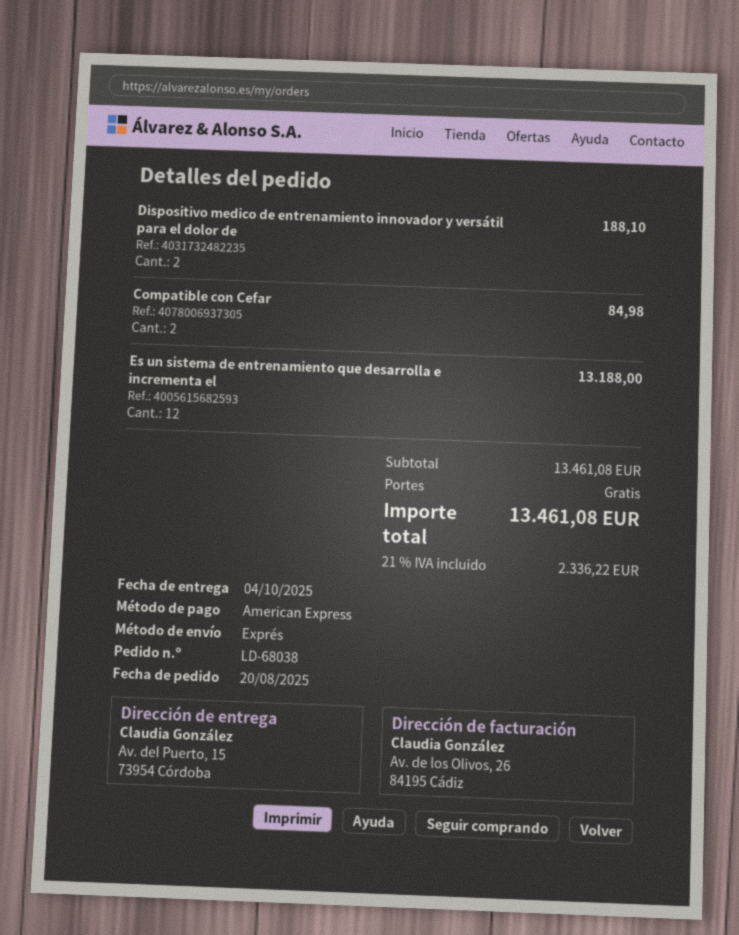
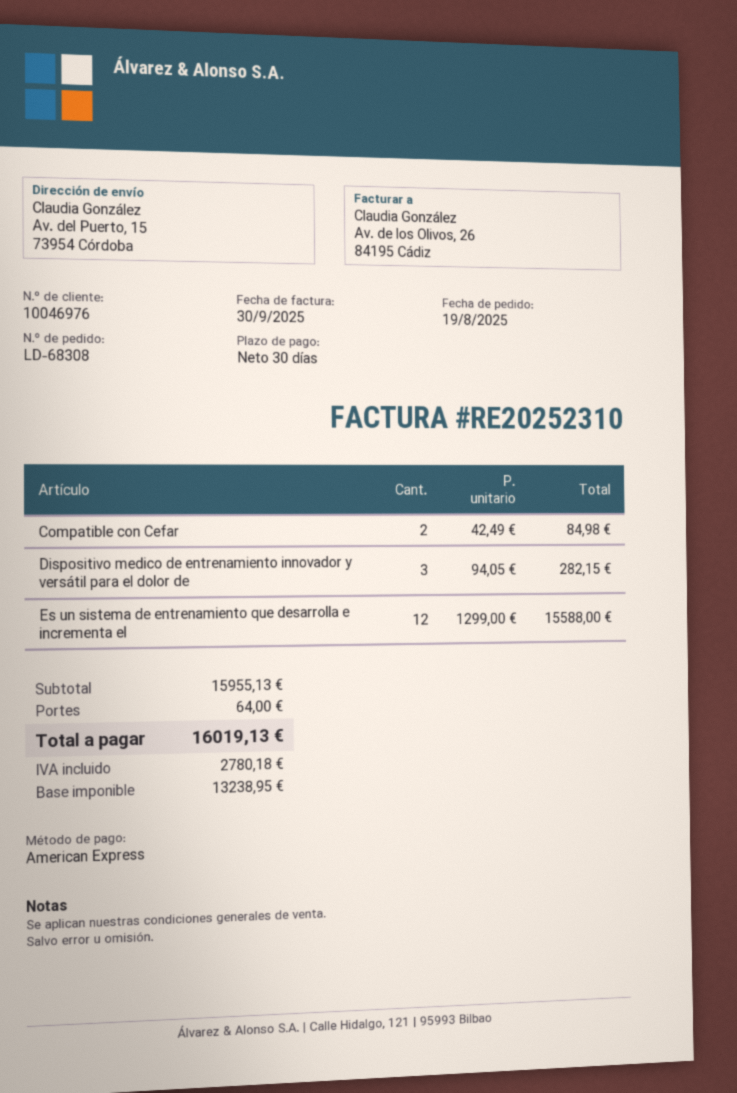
order number: LD-68038 -> LD-68308
order date: 2025-08-20 -> 2025-08-19
Dispositivo medico de entrenamiento innovador y versátil para el dolor de: 2 for 188.10 -> 3 for 282.15
Es un sistema de entrenamiento que desarrolla e incrementa el: 12 for 13188.00 -> 12 for 15588.00
subtotal: 13461.08 -> 15955.13
shipping: 0.00 -> 64.00
tax: 2336.22 -> 2780.18
total: 13461.08 -> 16019.13

